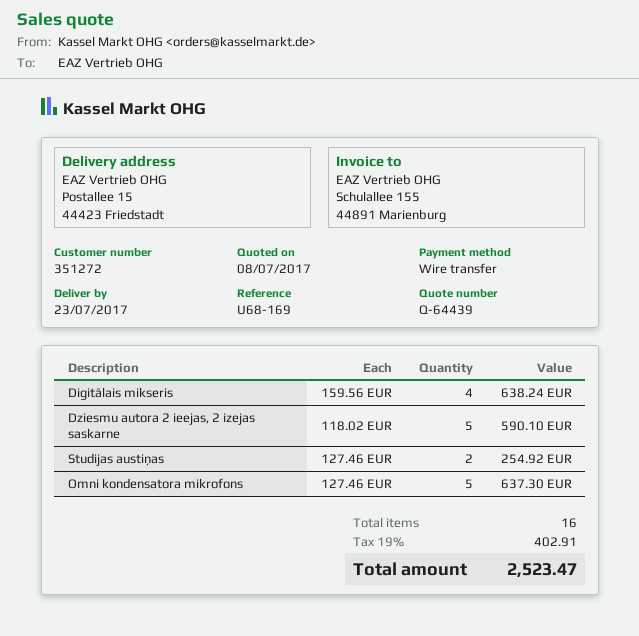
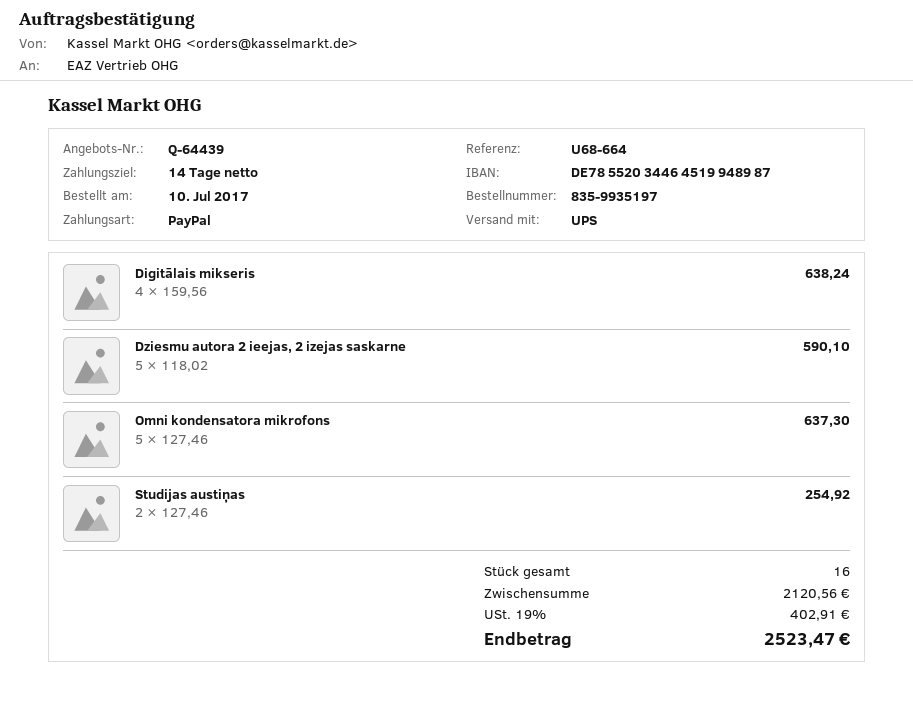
reference: U68-169 -> U68-664
payment method: bank transfer -> PayPal

